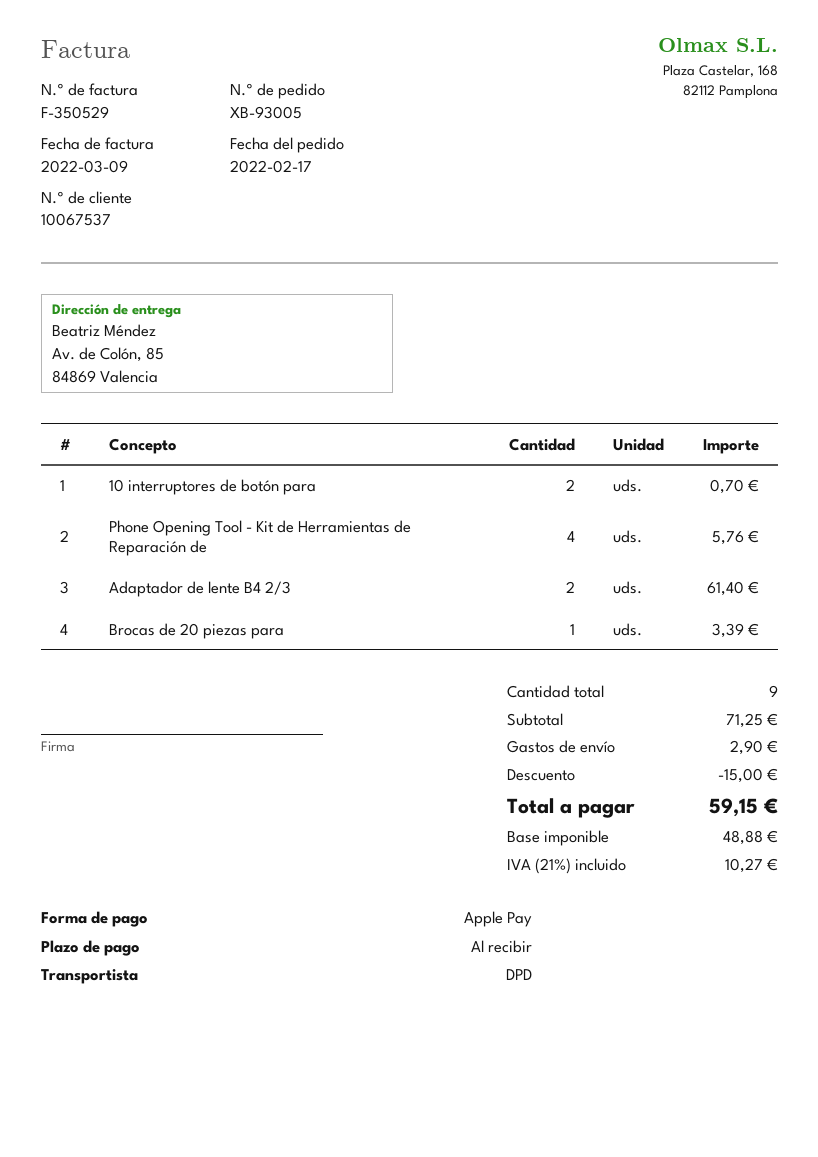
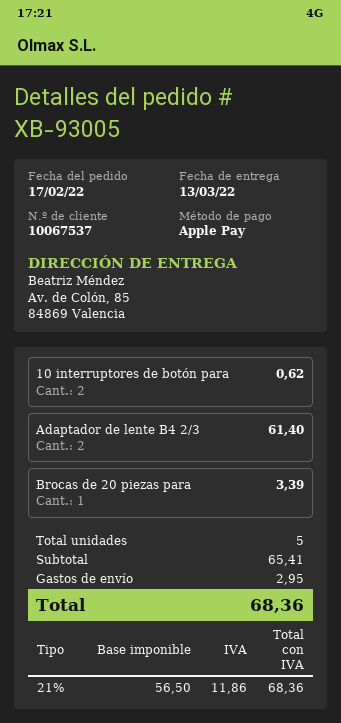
10 interruptores de botón para: 2 for 0.70 -> 2 for 0.62
Phone Opening Tool - Kit de Herramientas de Reparación de: 4 for 5.76 -> none
total quantity: 9 -> 5
subtotal: 71.25 -> 65.41
discount: 15.00 -> none
shipping: 2.90 -> 2.95
net: 48.88 -> 56.50
tax: 21% = 10.27 -> 21% = 11.86
total: 59.15 -> 68.36

